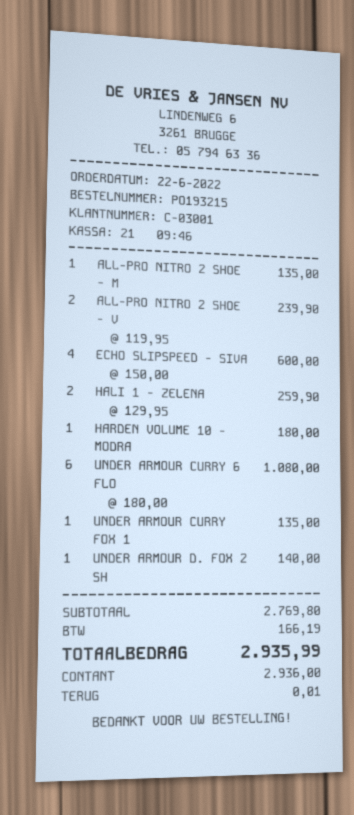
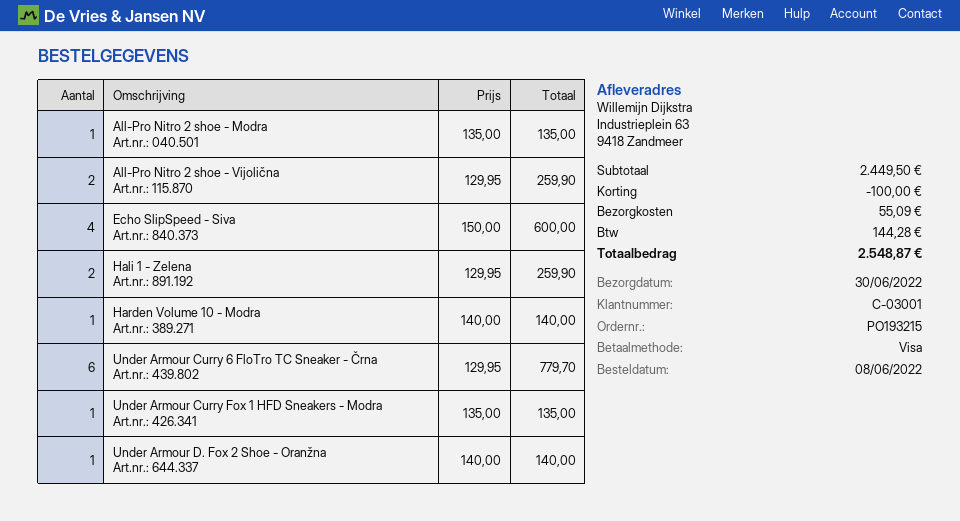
order date: 2022-06-22 -> 2022-06-08
payment method: cash -> Visa
ALL-PRO NITRO 2 SHOE - V: 2 x 119.95 = 239.90 -> 2 x 129.95 = 259.90
HARDEN VOLUME 10 - MODRA: 1 x 180.00 = 180.00 -> 1 x 140.00 = 140.00
UNDER ARMOUR CURRY 6 FLO: 6 x 180.00 = 1080.00 -> 6 x 129.95 = 779.70
subtotal: 2769.80 -> 2449.50
discount: none -> 100.00
shipping: none -> 55.09
tax: 166.19 -> 144.28
total: 2935.99 -> 2548.87

